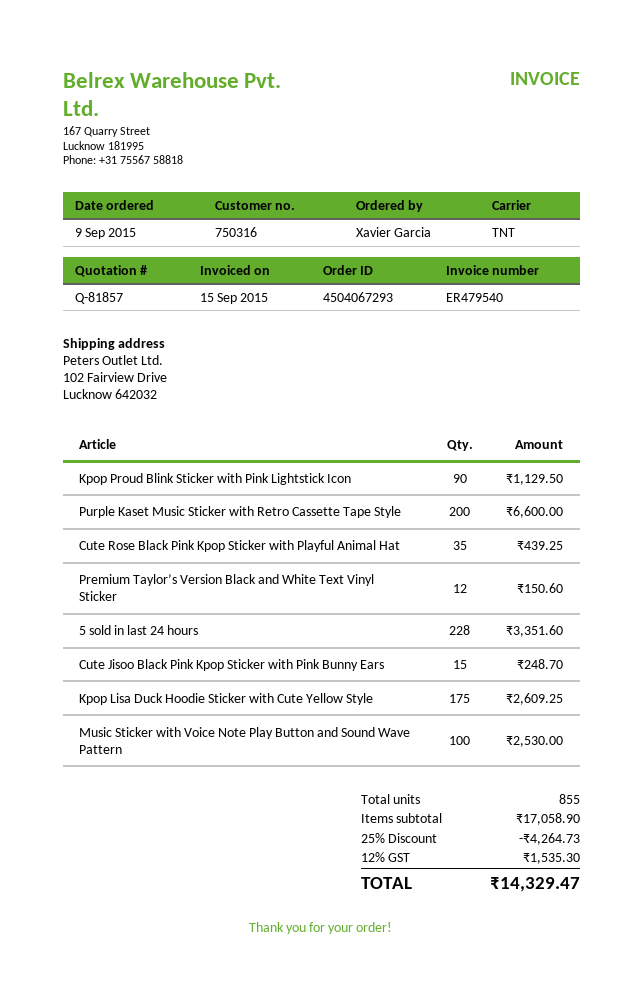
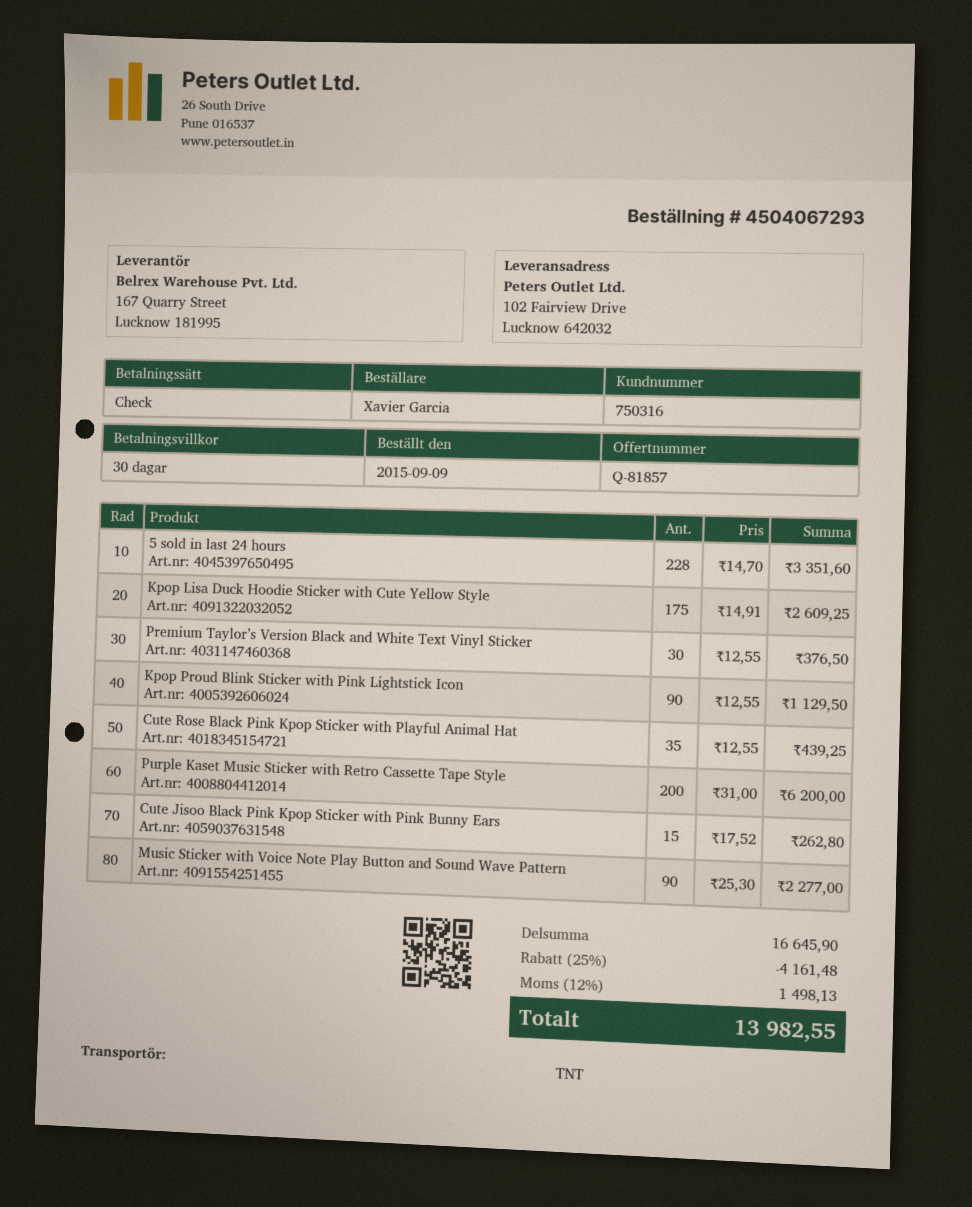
Purple Kaset Music Sticker with Retro Cassette Tape Style: 200 for 6600.00 -> 200 for 6200.00
Premium Taylor’s Version Black and White Text Vinyl Sticker: 12 for 150.60 -> 30 for 376.50
Cute Jisoo Black Pink Kpop Sticker with Pink Bunny Ears: 15 for 248.70 -> 15 for 262.80
Music Sticker with Voice Note Play Button and Sound Wave Pattern: 100 for 2530.00 -> 90 for 2277.00
subtotal: 17058.90 -> 16645.90
discount: 25% = 4264.73 -> 25% = 4161.48
tax: 12% = 1535.30 -> 12% = 1498.13
total: 14329.47 -> 13982.55

